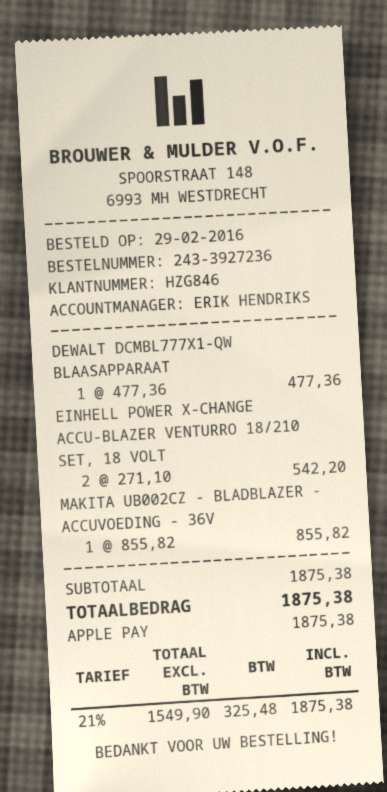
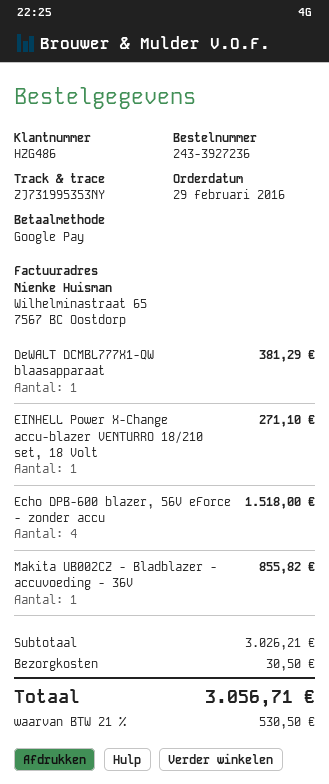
customer number: HZG846 -> HZG486
payment method: Apple Pay -> Google Pay
DEWALT DCMBL777X1-QW BLAASAPPARAAT: 1 for 477.36 -> 1 for 381.29
EINHELL POWER X-CHANGE ACCU-BLAZER VENTURRO 18/210 SET, 18 VOLT: 2 for 542.20 -> 1 for 271.10
Echo DPB-600 blazer, 56V eForce - zonder accu: none -> 4 for 1518.00
subtotal: 1875.38 -> 3026.21
shipping: none -> 30.50
tax: 21% = 325.48 -> 21% = 530.50
total: 1875.38 -> 3056.71

